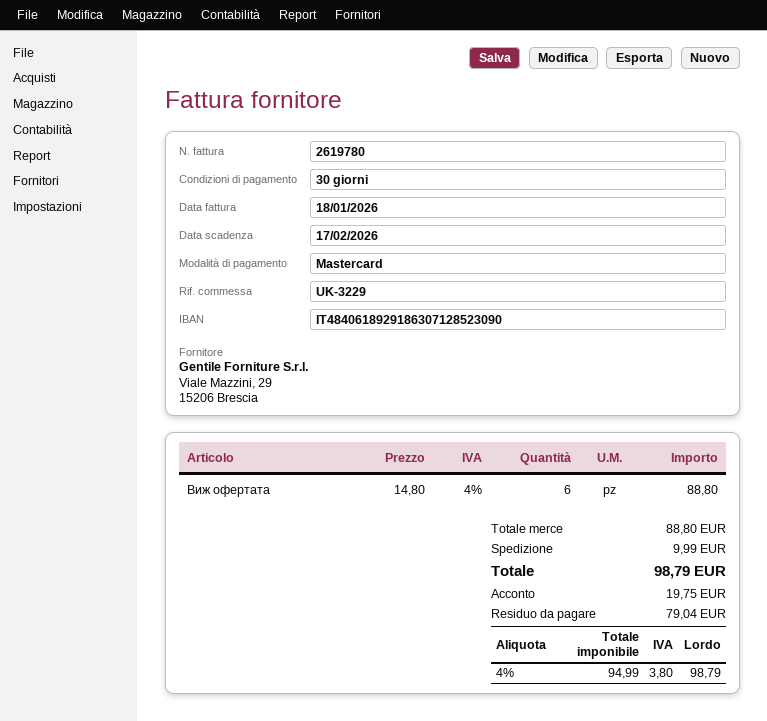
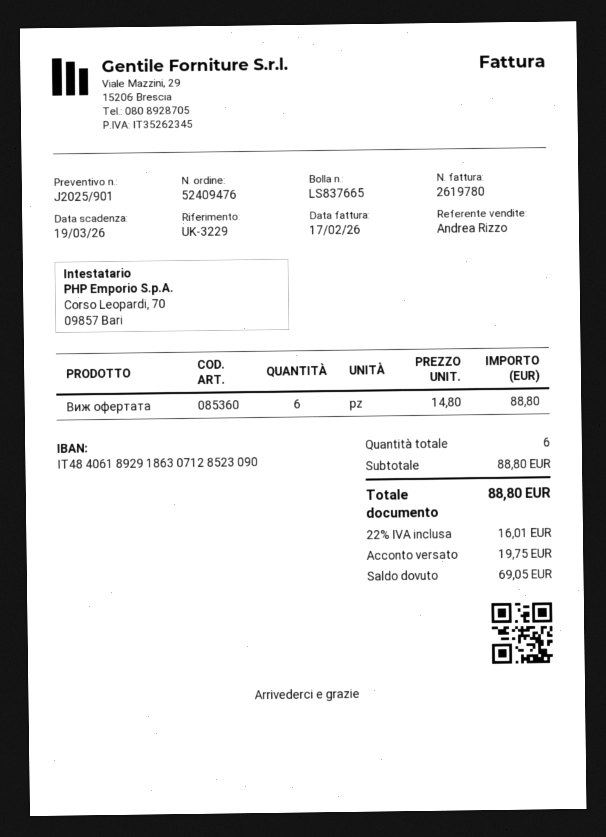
invoice date: 2026-01-18 -> 2026-02-17
due date: 2026-02-17 -> 2026-03-19
shipping: 9.99 -> none
tax: 4% = 3.80 -> 22% = 16.01
total: 98.79 -> 88.80
balance: 79.04 -> 69.05

